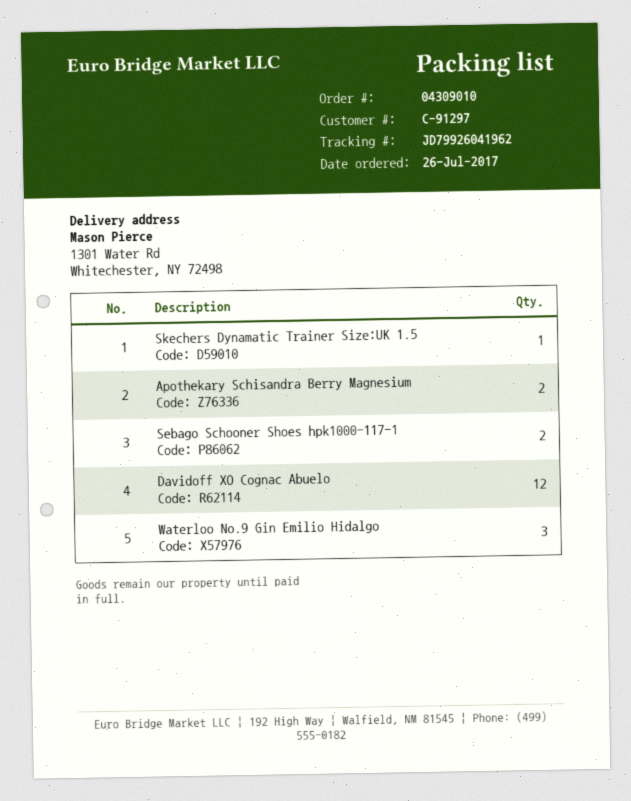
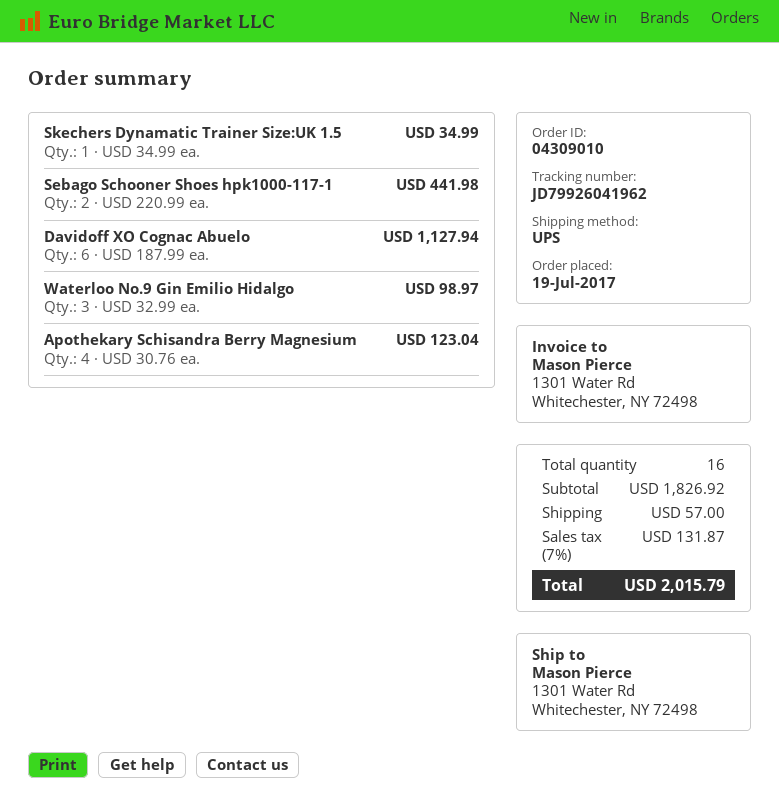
order date: 2017-07-26 -> 2017-07-19
Apothekary Schisandra Berry Magnesium: 2 -> 4
Davidoff XO Cognac Abuelo: 12 -> 6

